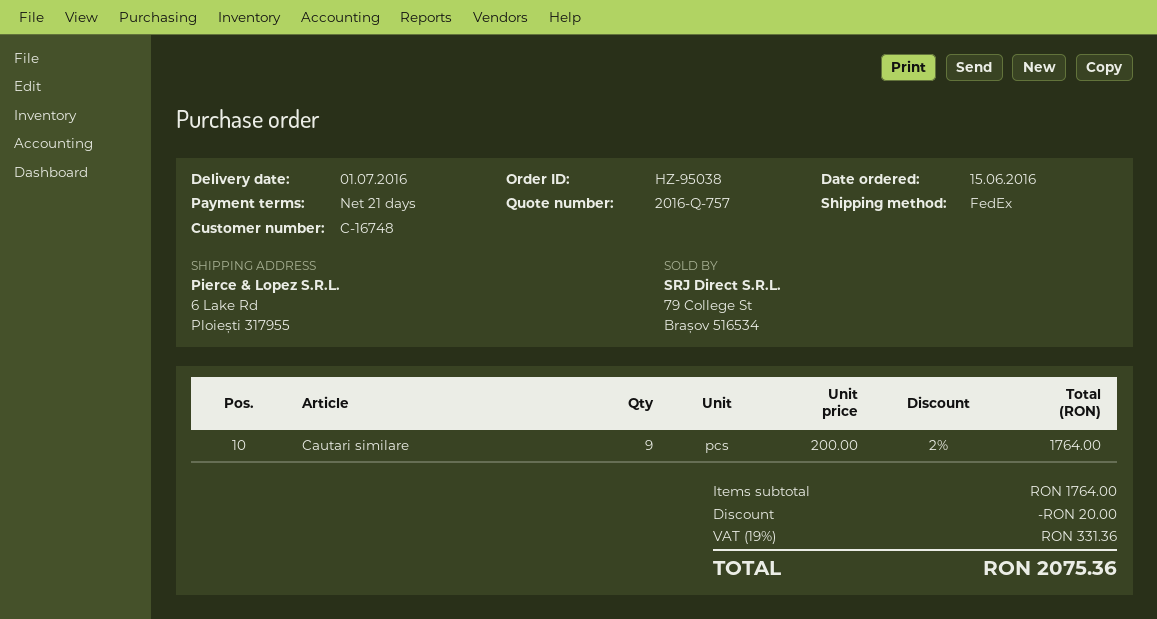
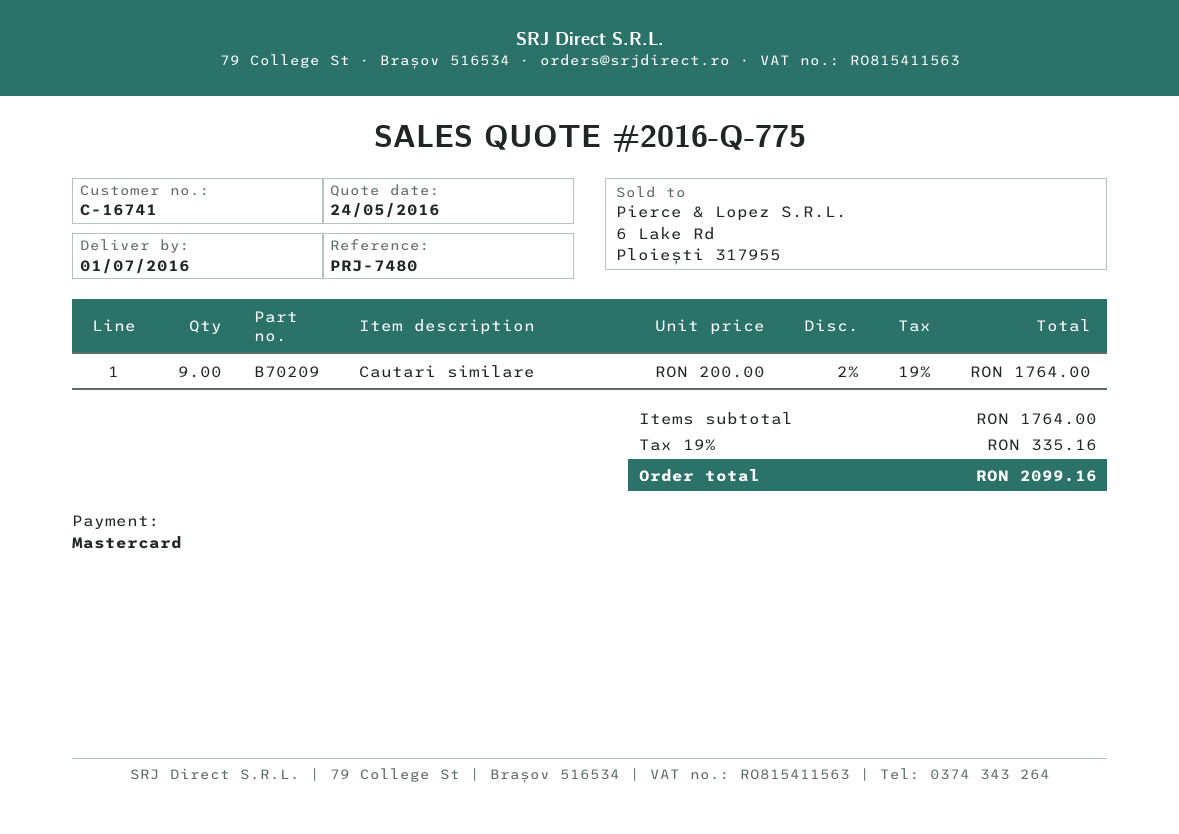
quote number: 2016-Q-757 -> 2016-Q-775
customer number: C-16748 -> C-16741
discount: 20.00 -> none
tax: 19% = 331.36 -> 19% = 335.16
total: 2075.36 -> 2099.16

